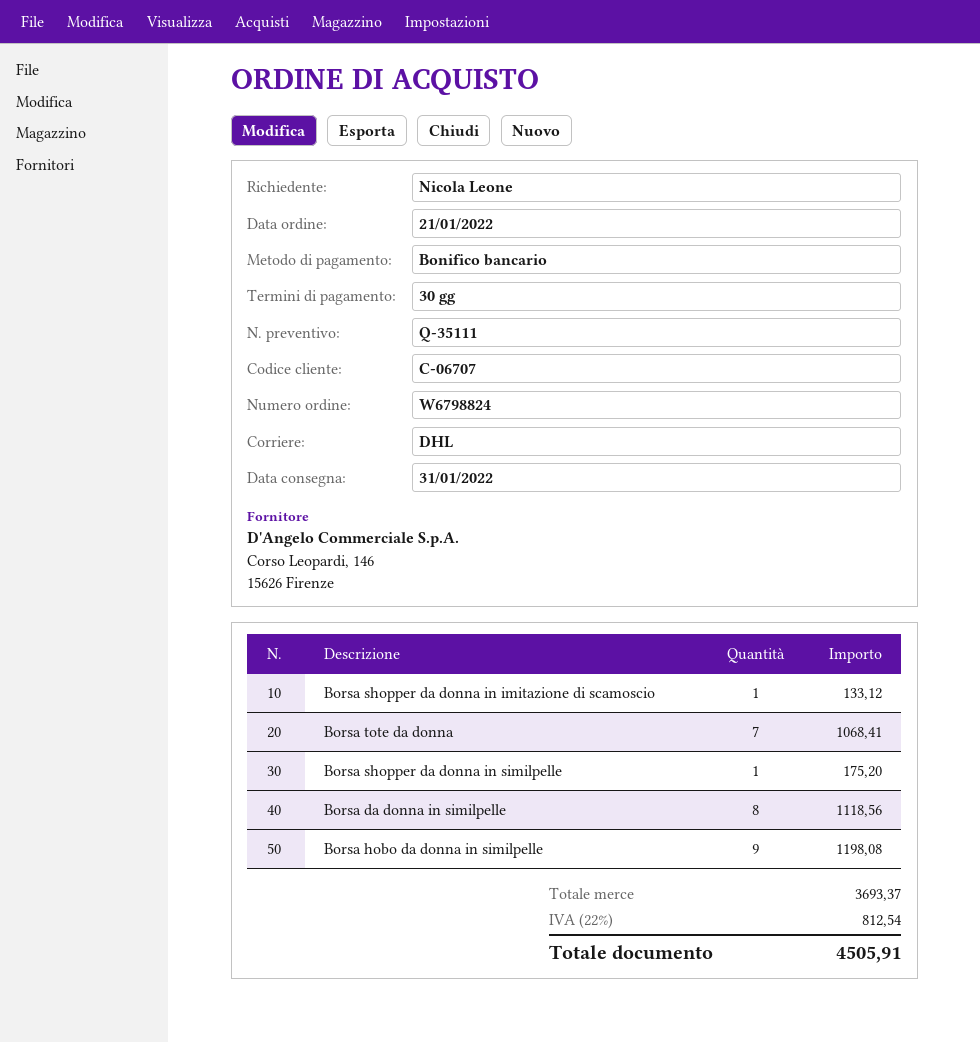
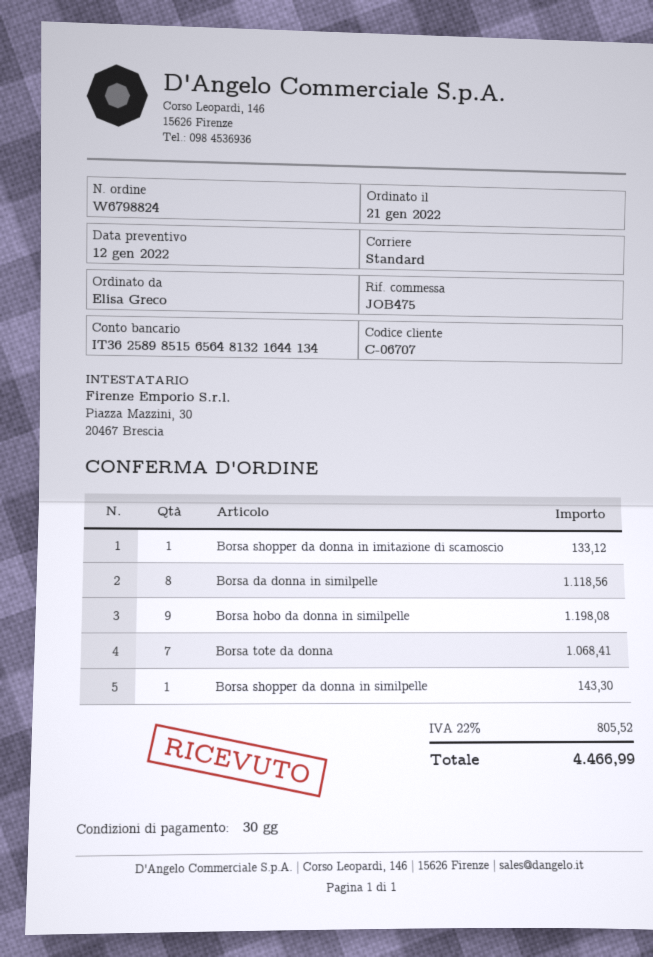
ordered by: Nicola Leone -> Elisa Greco
shipping method: DHL -> standard
Borsa shopper da donna in similpelle: 1 for 175.20 -> 1 for 143.30
tax: 22% = 812.54 -> 22% = 805.52
total: 4505.91 -> 4466.99

